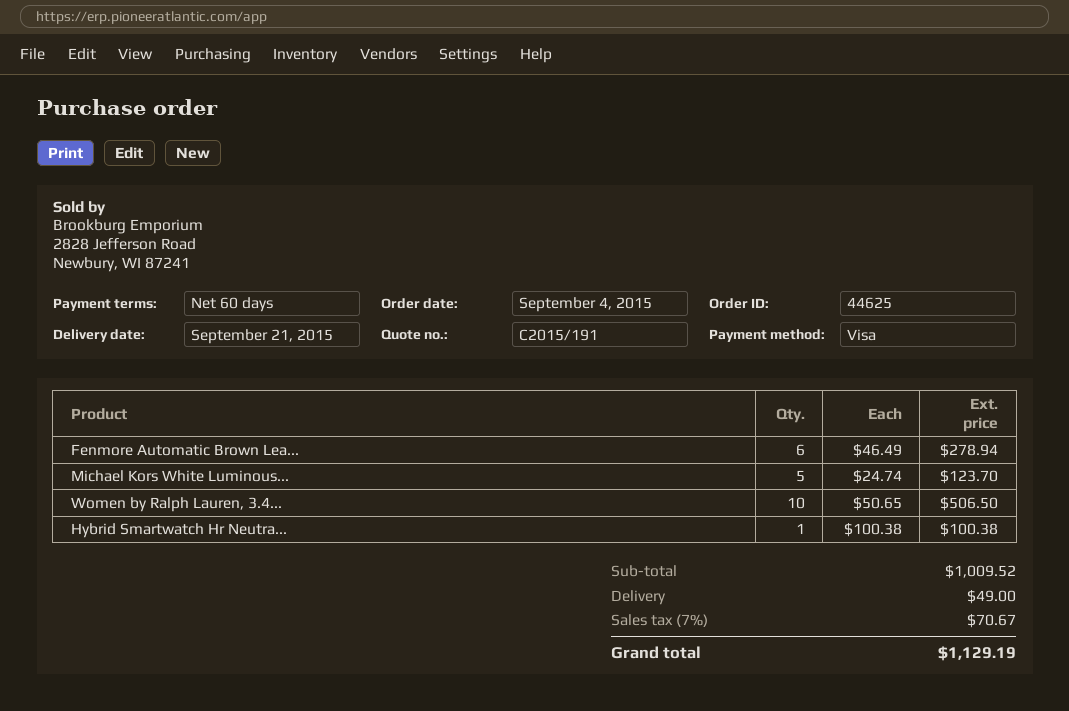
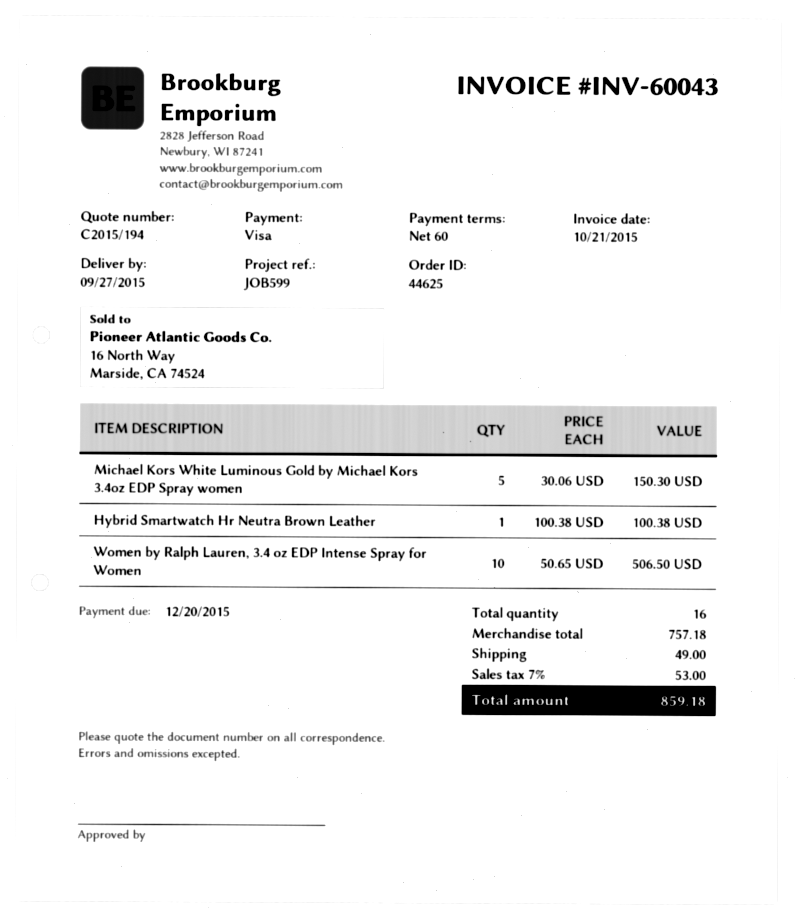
quote number: C2015/191 -> C2015/194
delivery date: 2015-09-21 -> 2015-09-27
Fenmore Automatic Brown Lea...: 6 x 46.49 = 278.94 -> none
Michael Kors White Luminous...: 5 x 24.74 = 123.70 -> 5 x 30.06 = 150.30
subtotal: 1009.52 -> 757.18
tax: 7% = 70.67 -> 7% = 53.00
total: 1129.19 -> 859.18

